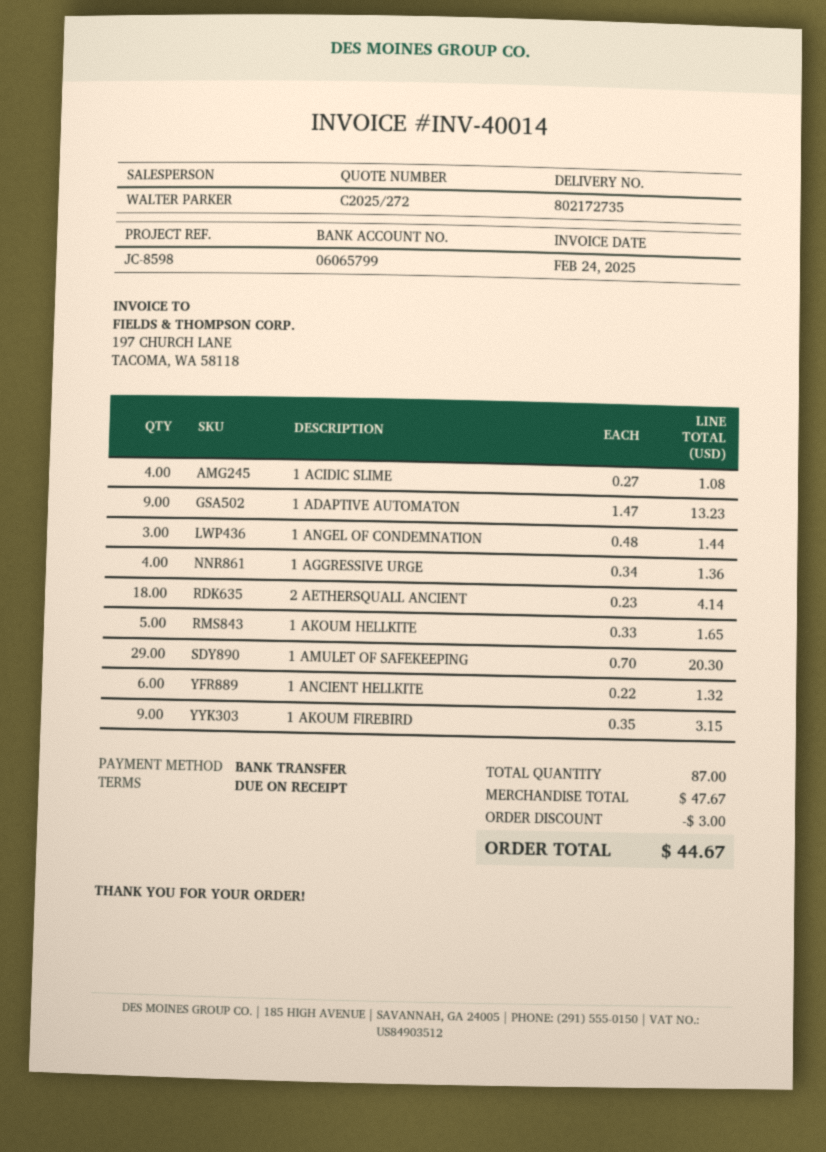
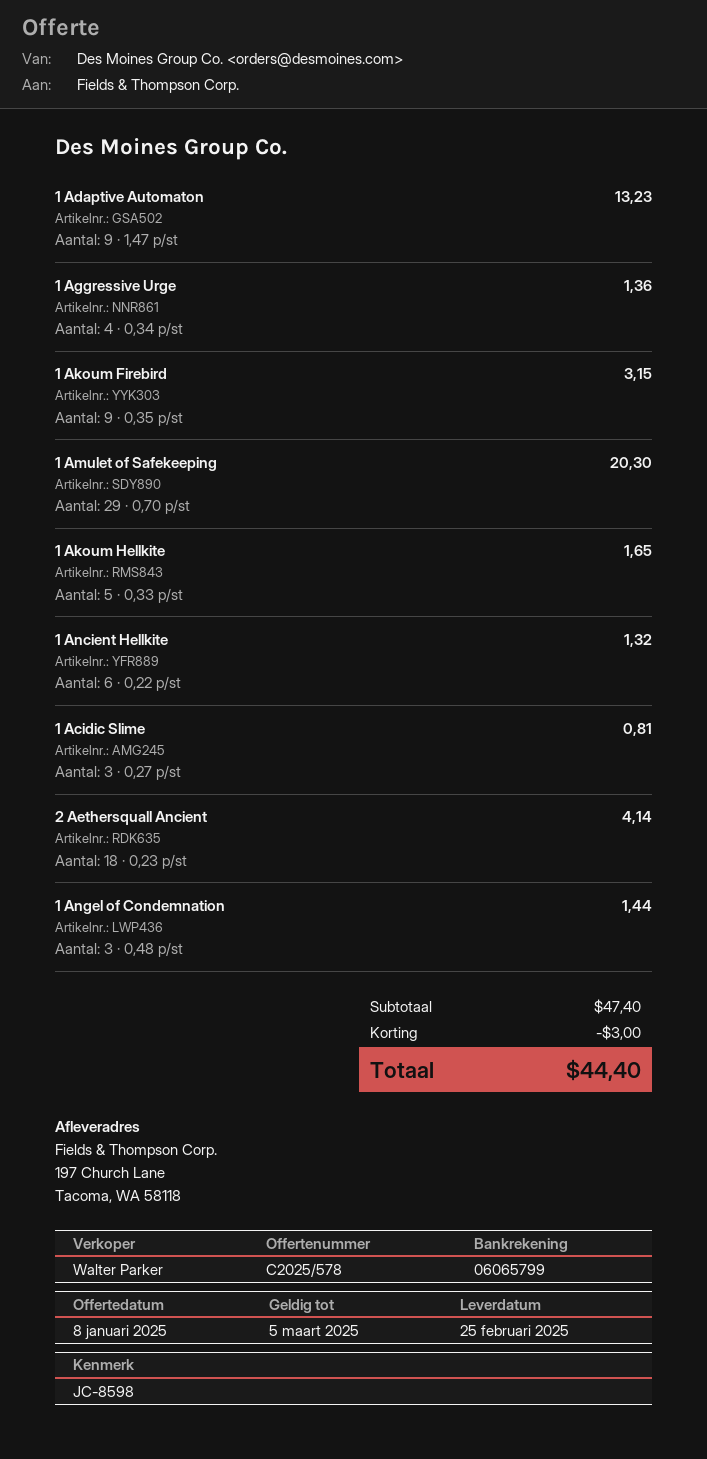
quote number: C2025/272 -> C2025/578
1 ACIDIC SLIME: 4 x 0.27 = 1.08 -> 3 x 0.27 = 0.81
subtotal: 47.67 -> 47.40
total: 44.67 -> 44.40

